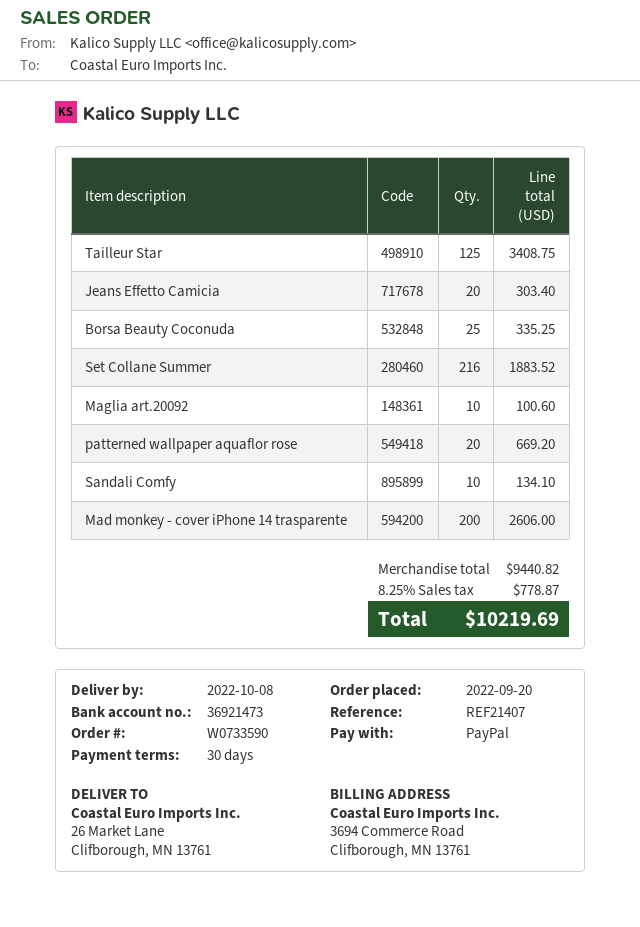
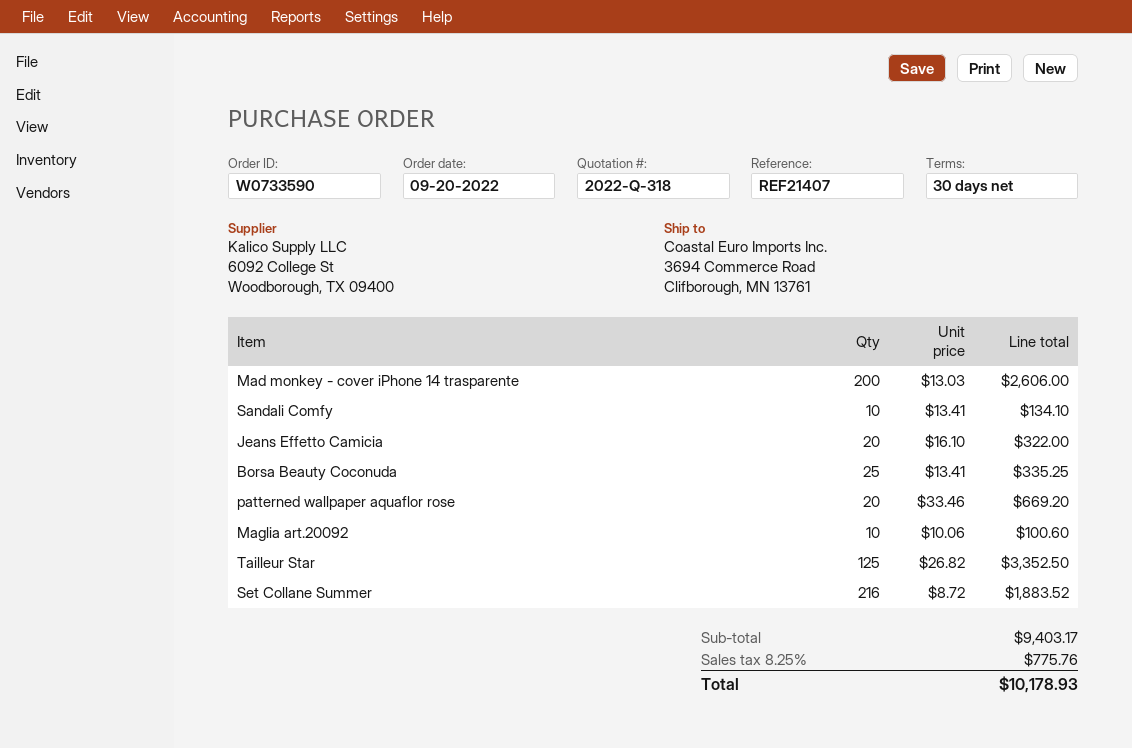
ship to: 26 Market Lane, Clifborough, MN 13761 -> 3694 Commerce Road, Clifborough, MN 13761
Tailleur Star: 125 for 3408.75 -> 125 for 3352.50
Jeans Effetto Camicia: 20 for 303.40 -> 20 for 322.00
subtotal: 9440.82 -> 9403.17
tax: 8.25% = 778.87 -> 8.25% = 775.76
total: 10219.69 -> 10178.93

